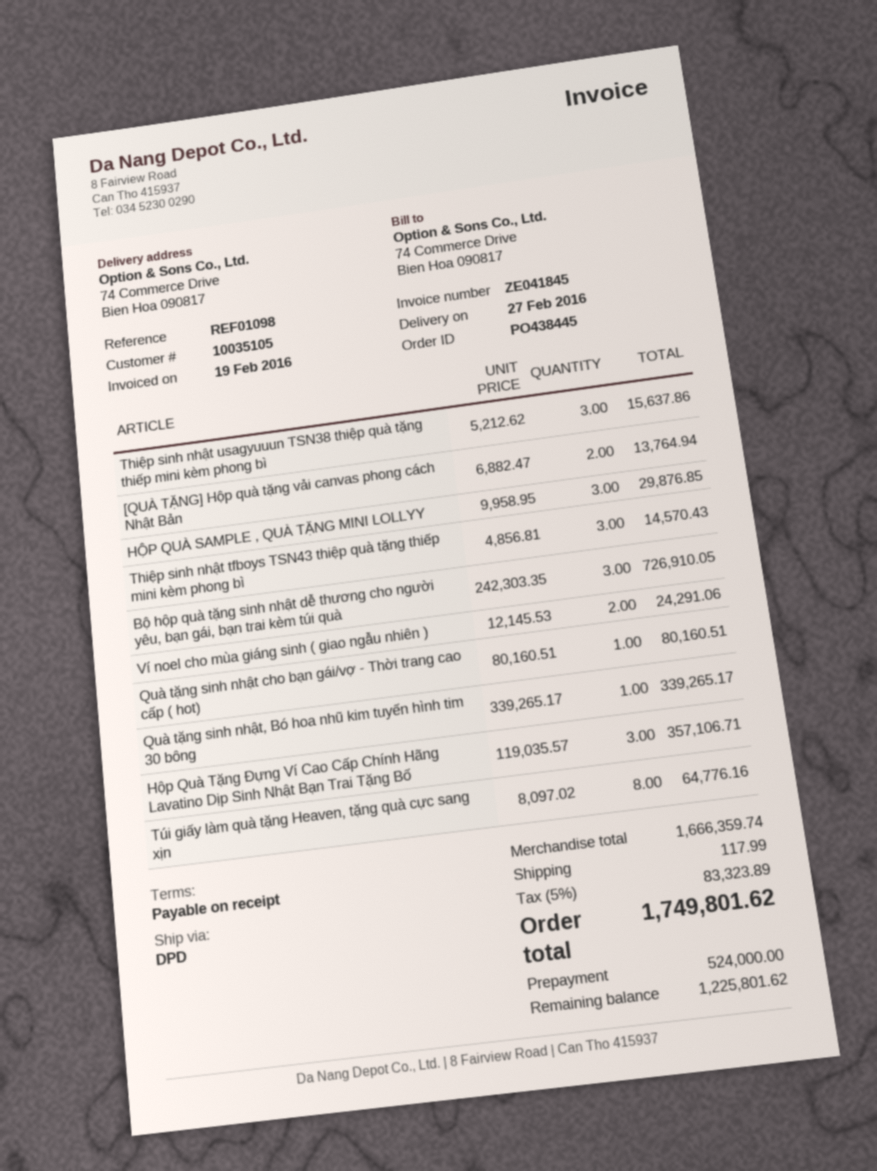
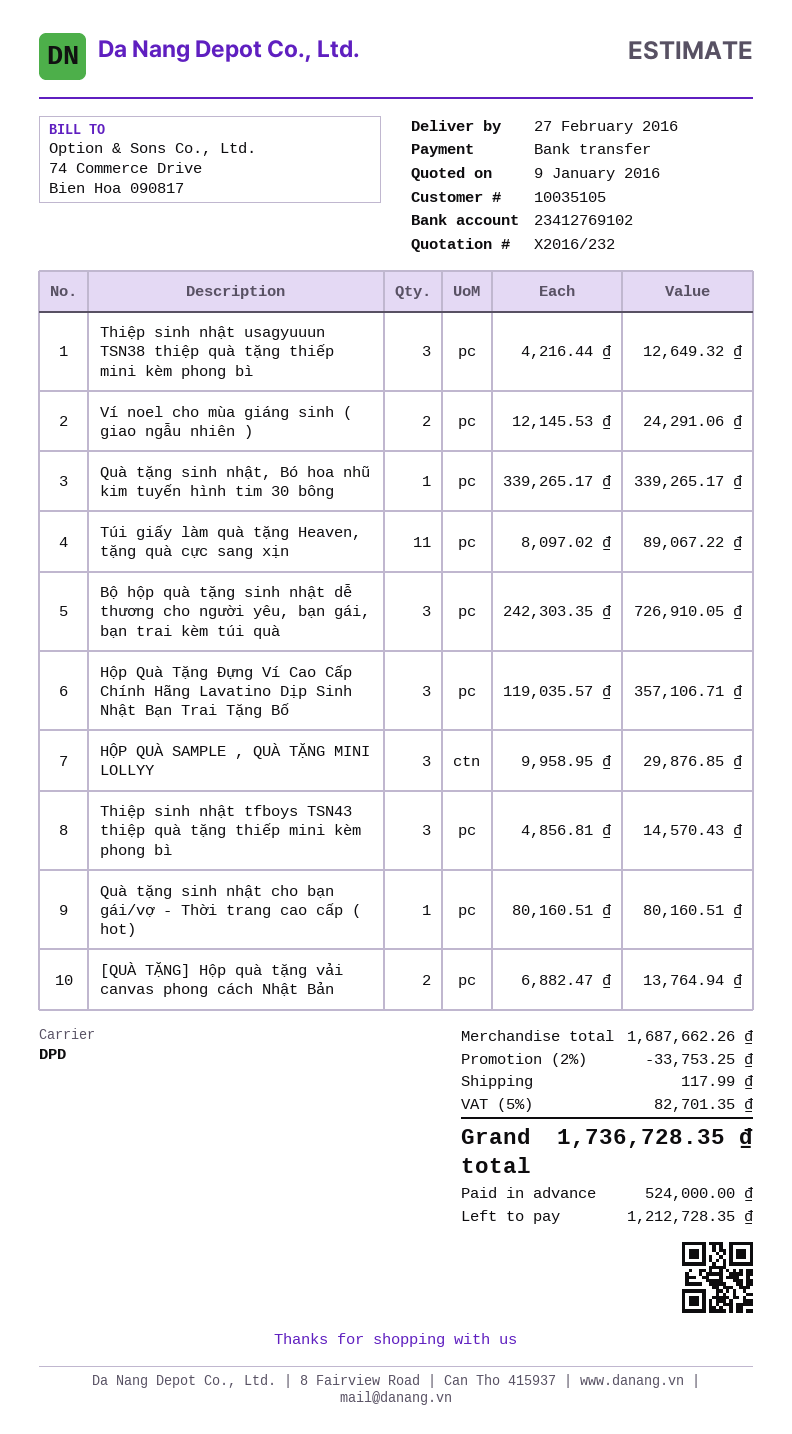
Thiệp sinh nhật usagyuuun TSN38 thiệp quà tặng thiếp mini kèm phong bì: 3 x 5212.62 = 15637.86 -> 3 x 4216.44 = 12649.32
Túi giấy làm quà tặng Heaven, tặng quà cực sang xịn: 8 x 8097.02 = 64776.16 -> 11 x 8097.02 = 89067.22
subtotal: 1666359.74 -> 1687662.26
discount: none -> 2% = 33753.25
tax: 5% = 83323.89 -> 5% = 82701.35
total: 1749801.62 -> 1736728.35
balance: 1225801.62 -> 1212728.35

